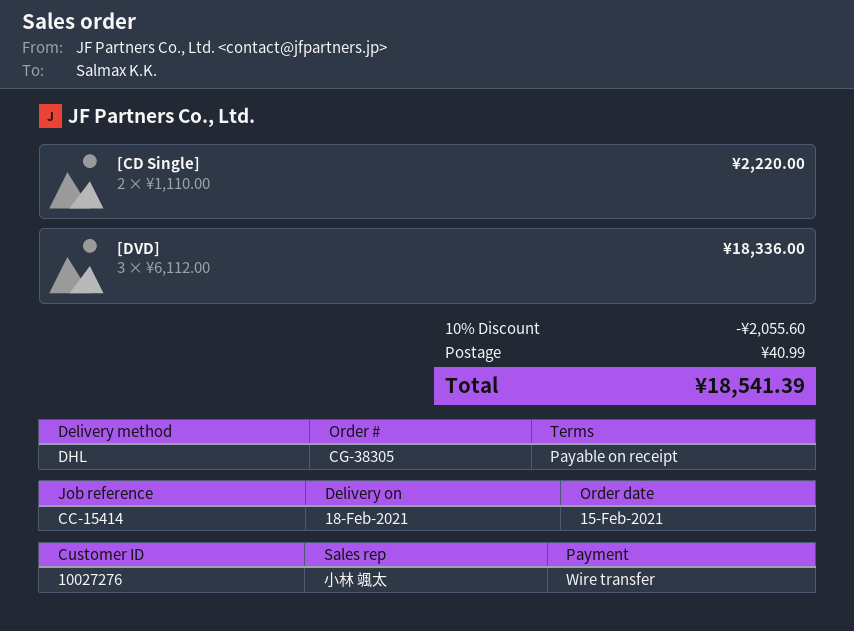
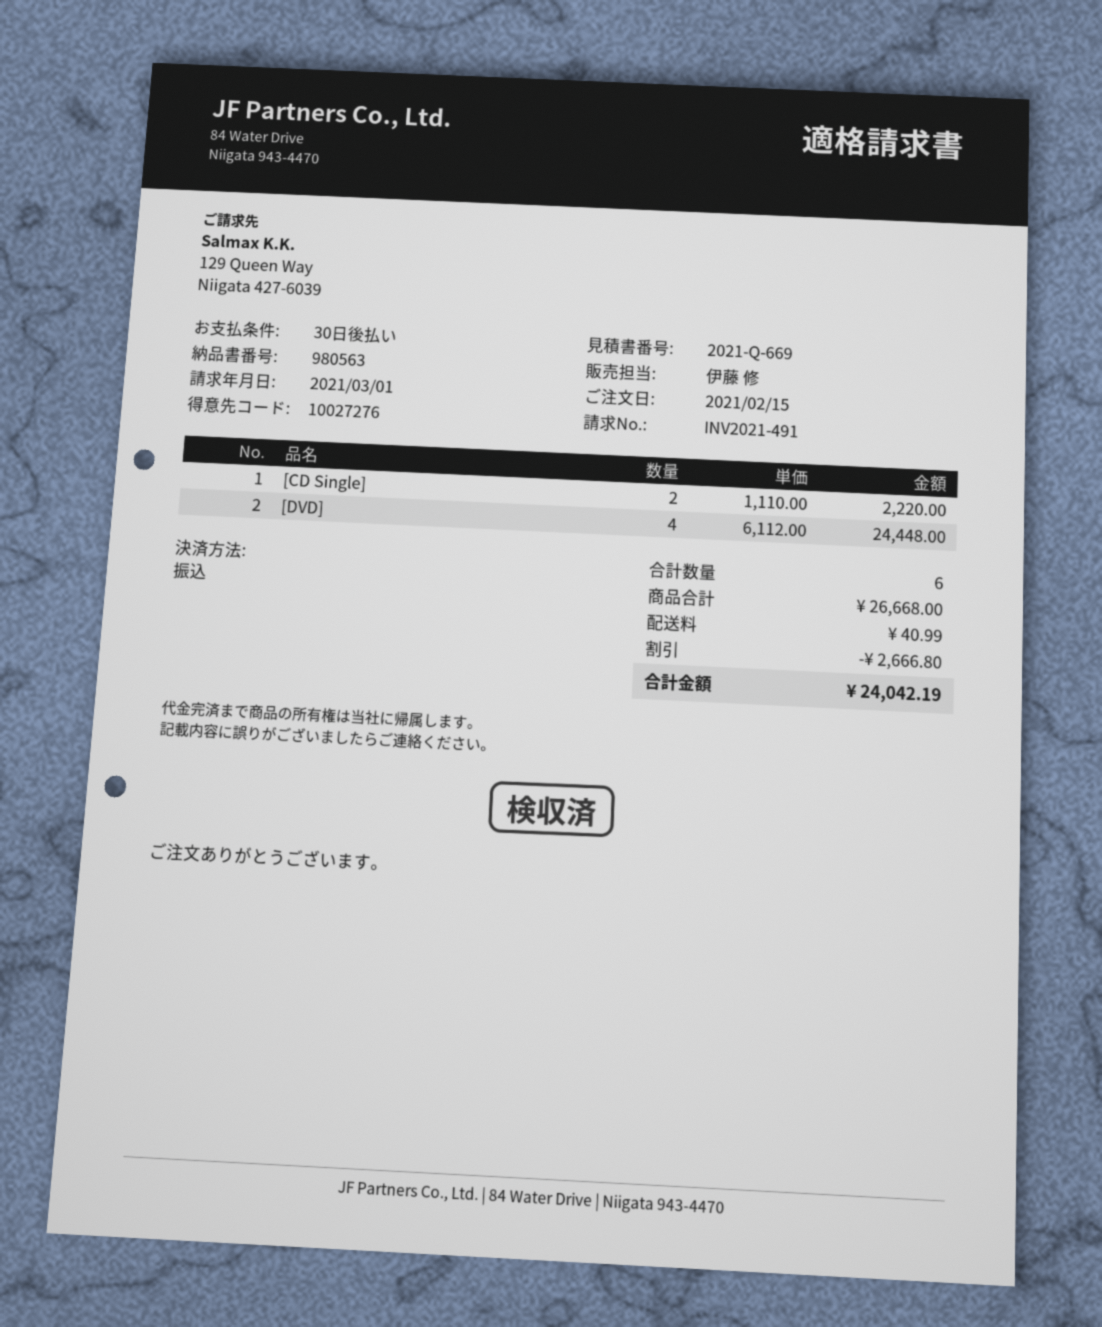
payment terms: on receipt -> 30 days
sales rep: 小林 颯太 -> 伊藤 修
[DVD]: 3 x 6112.00 = 18336.00 -> 4 x 6112.00 = 24448.00
discount: 2055.60 -> 2666.80
total: 18541.39 -> 24042.19

